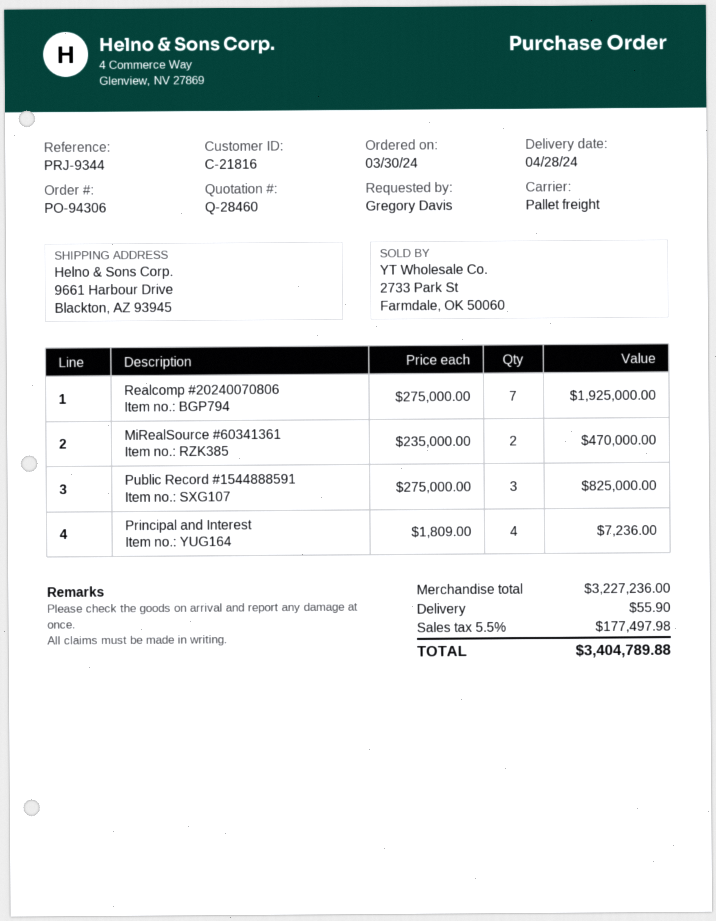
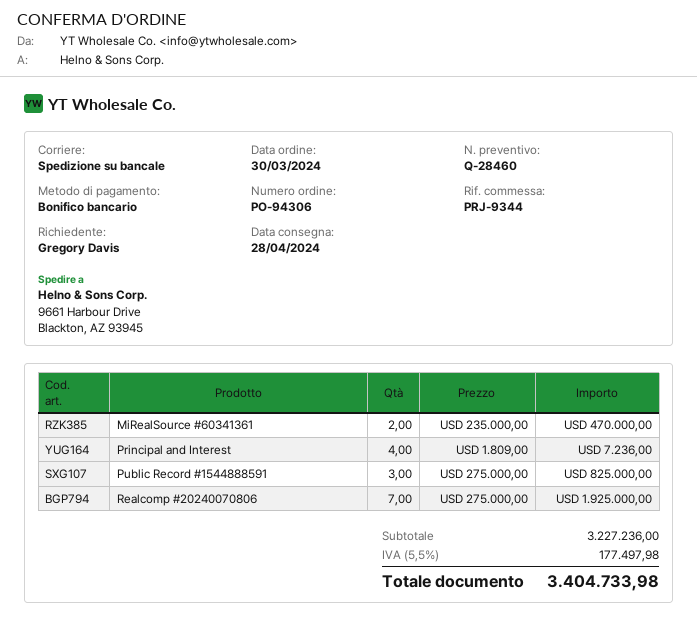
shipping: 55.90 -> none
total: 3404789.88 -> 3404733.98

